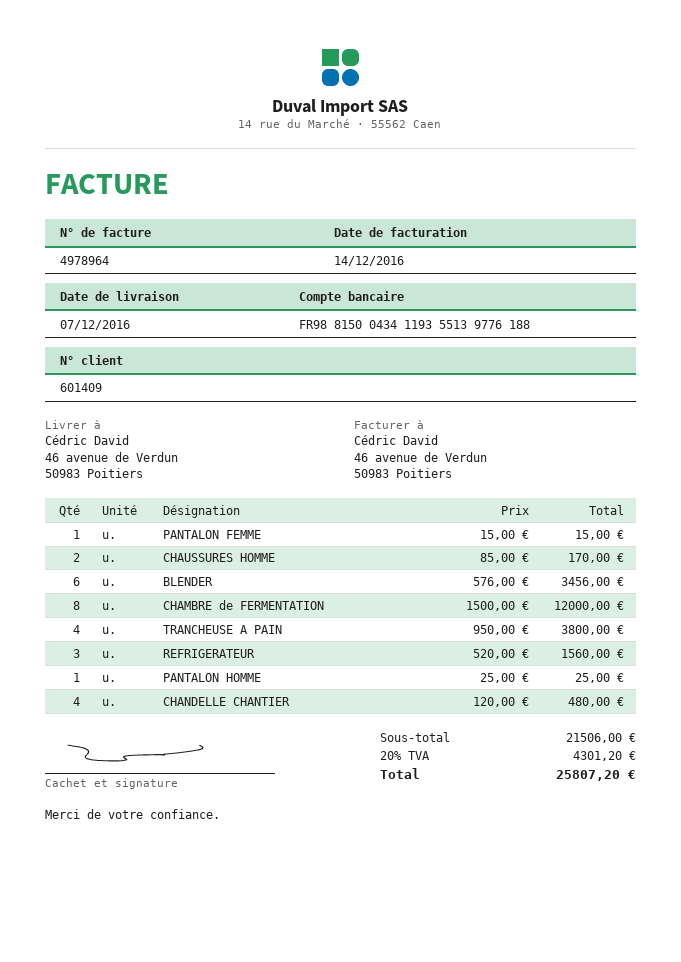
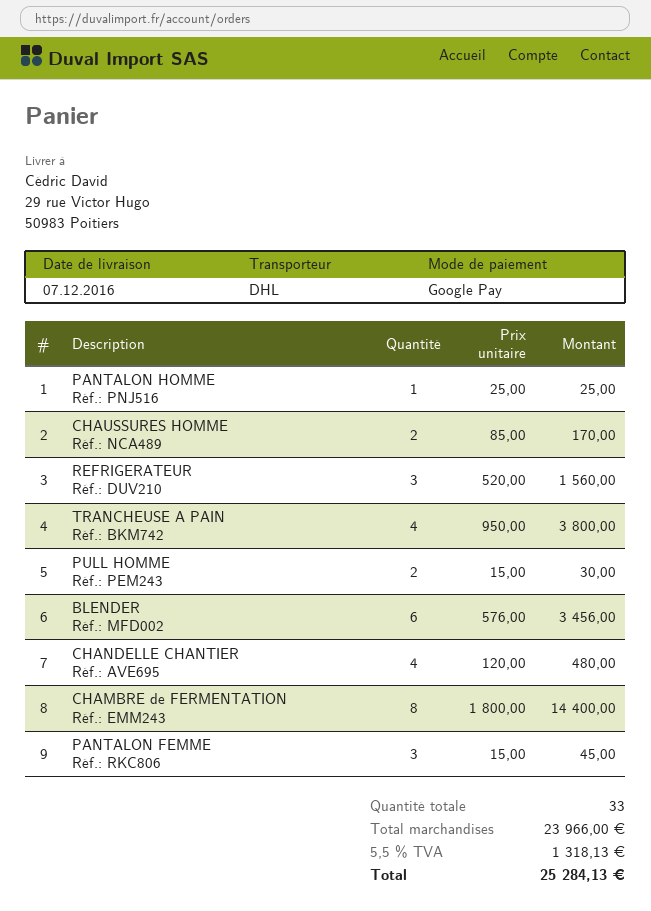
ship to: 46 avenue de Verdun, 50983 Poitiers -> 29 rue Victor Hugo, 50983 Poitiers
PANTALON FEMME: 1 x 15.00 = 15.00 -> 3 x 15.00 = 45.00
CHAMBRE de FERMENTATION: 8 x 1500.00 = 12000.00 -> 8 x 1800.00 = 14400.00
PULL HOMME: none -> 2 x 15.00 = 30.00
subtotal: 21506.00 -> 23966.00
tax: 20% = 4301.20 -> 5.5% = 1318.13
total: 25807.20 -> 25284.13

